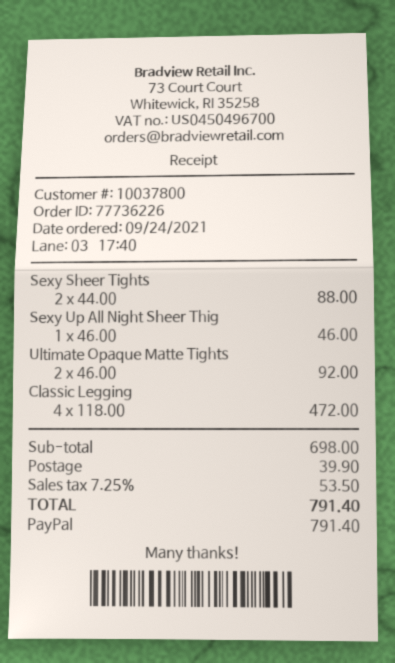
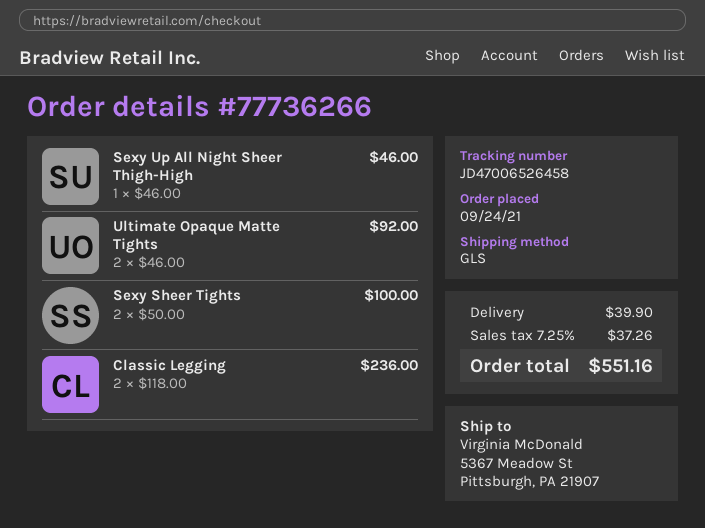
order number: 77736226 -> 77736266
Sexy Sheer Tights: 2 x 44.00 = 88.00 -> 2 x 50.00 = 100.00
Classic Legging: 4 x 118.00 = 472.00 -> 2 x 118.00 = 236.00
tax: 7.25% = 53.50 -> 7.25% = 37.26
total: 791.40 -> 551.16

